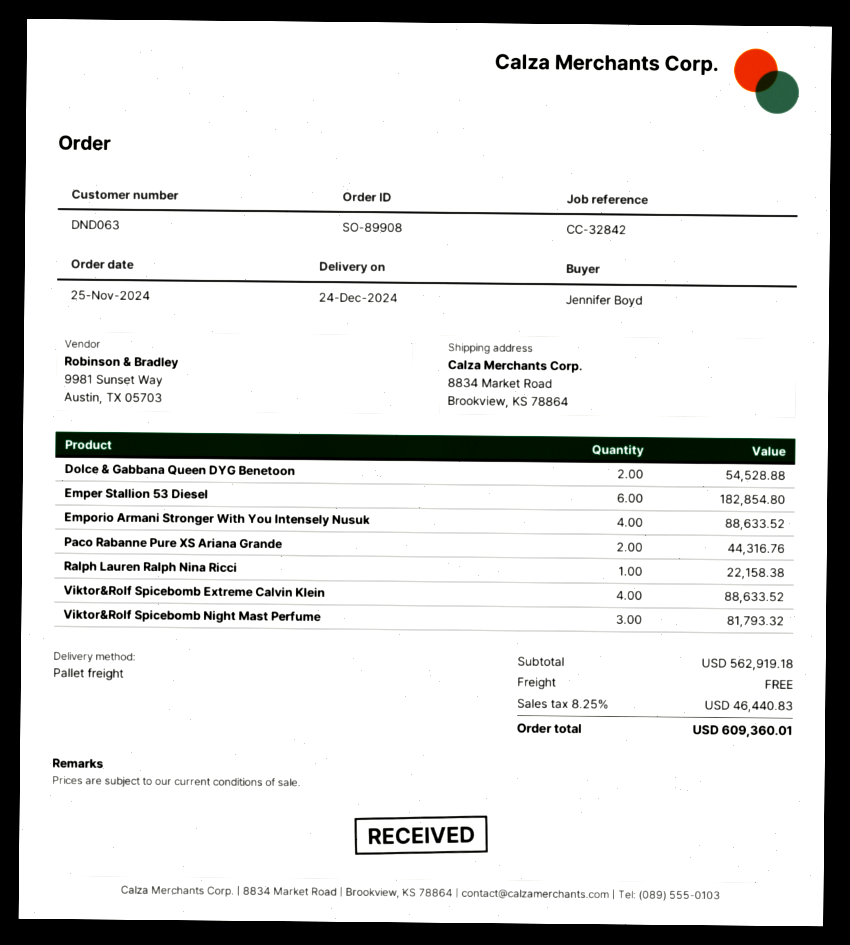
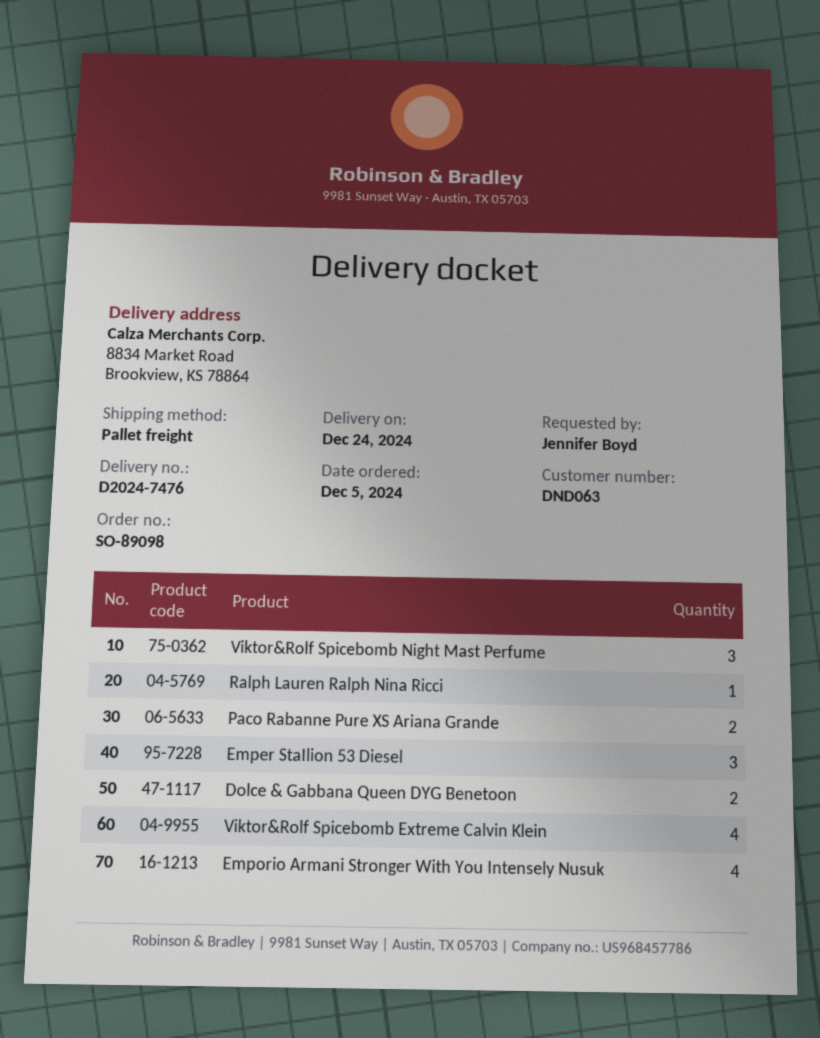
order number: SO-89908 -> SO-89098
order date: 2024-11-25 -> 2024-12-05
Emper StaIlion 53 Diesel: 6 -> 3

